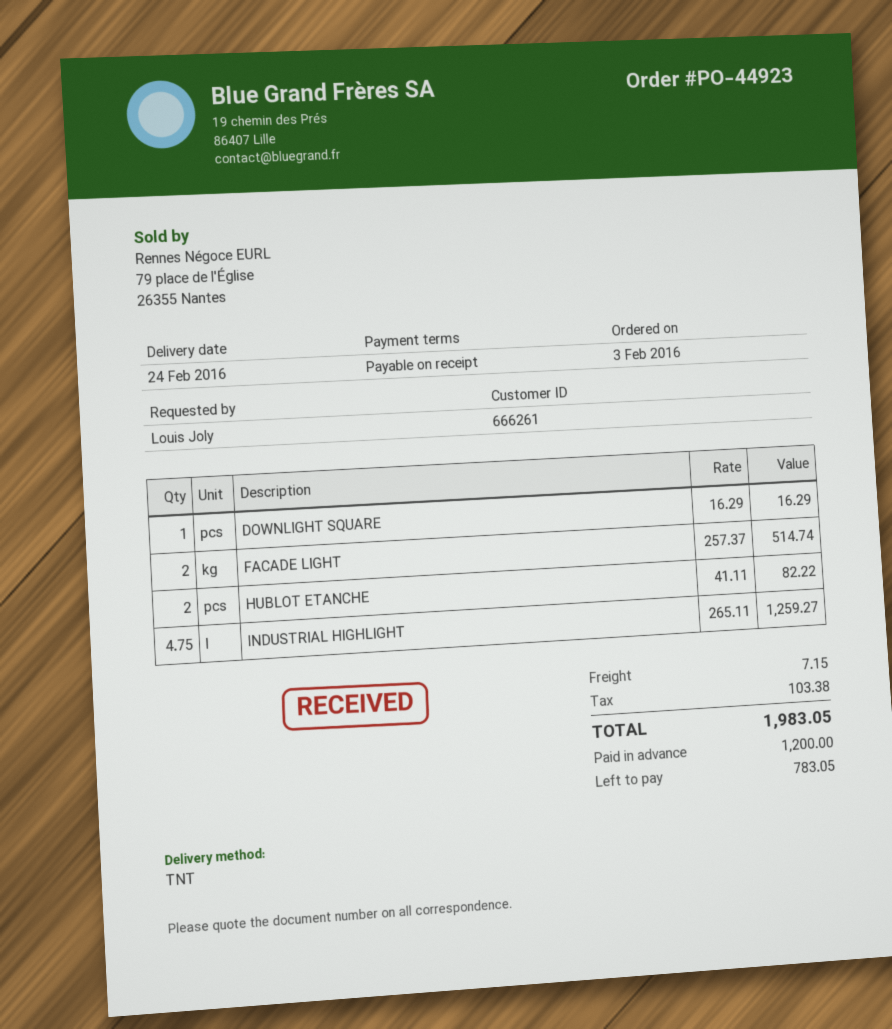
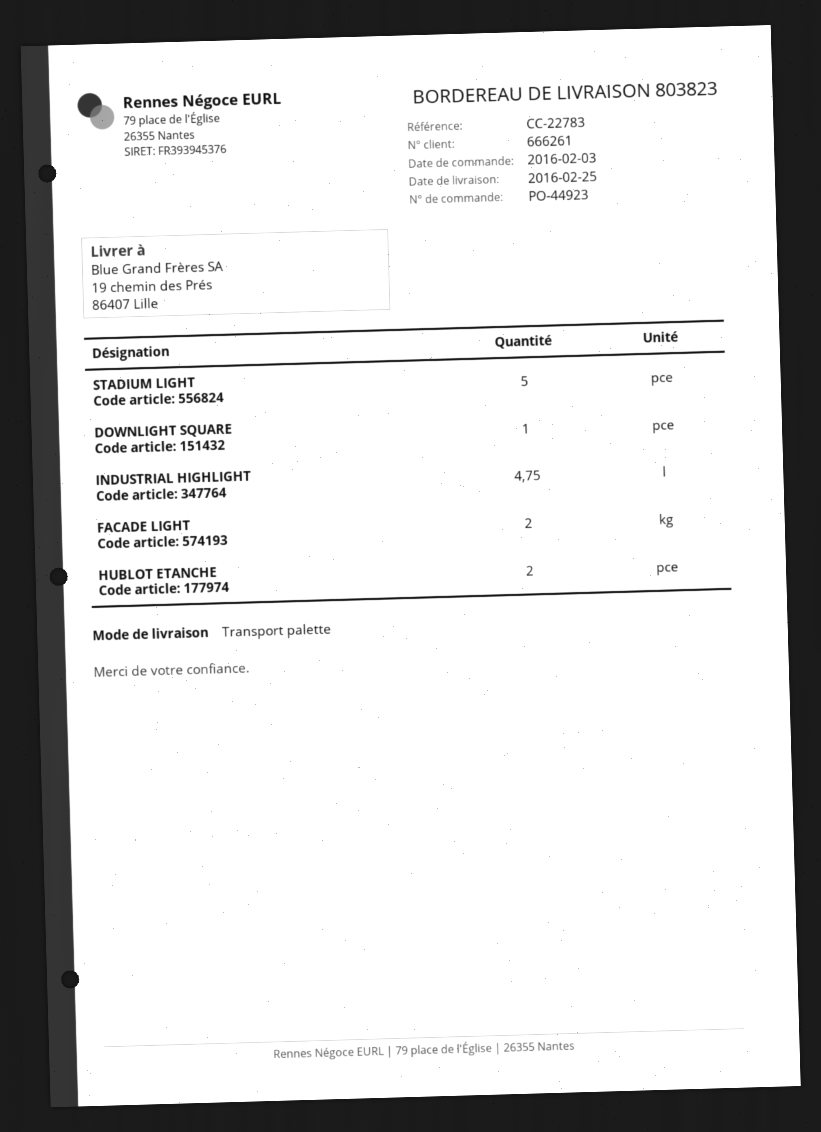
delivery date: 2016-02-24 -> 2016-02-25
shipping method: TNT -> pallet freight
STADIUM LIGHT: none -> 5

